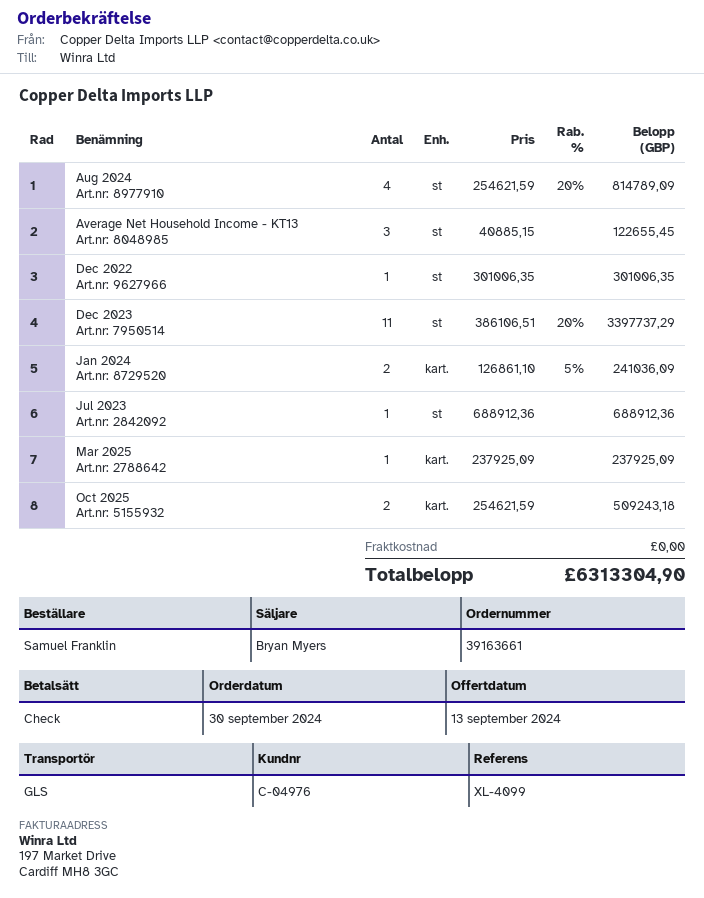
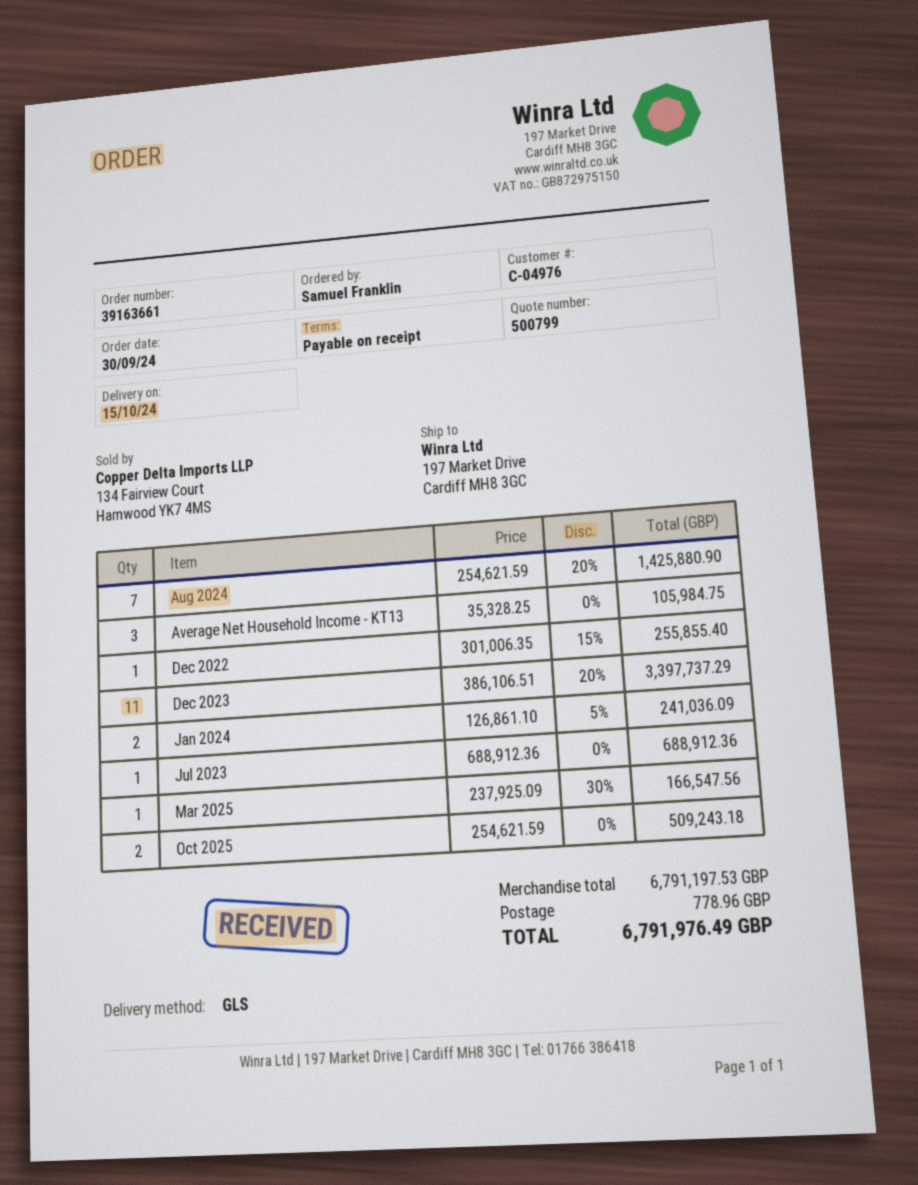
Aug 2024: 4 x 254621.59 - 20% = 814789.09 -> 7 x 254621.59 - 20% = 1425880.90
Average Net Household Income - KT13: 3 x 40885.15 = 122655.45 -> 3 x 35328.25 = 105984.75
Dec 2022: 1 x 301006.35 = 301006.35 -> 1 x 301006.35 - 15% = 255855.40
Mar 2025: 1 x 237925.09 = 237925.09 -> 1 x 237925.09 - 30% = 166547.56
shipping: 0.00 -> 778.96
total: 6313304.90 -> 6791976.49

